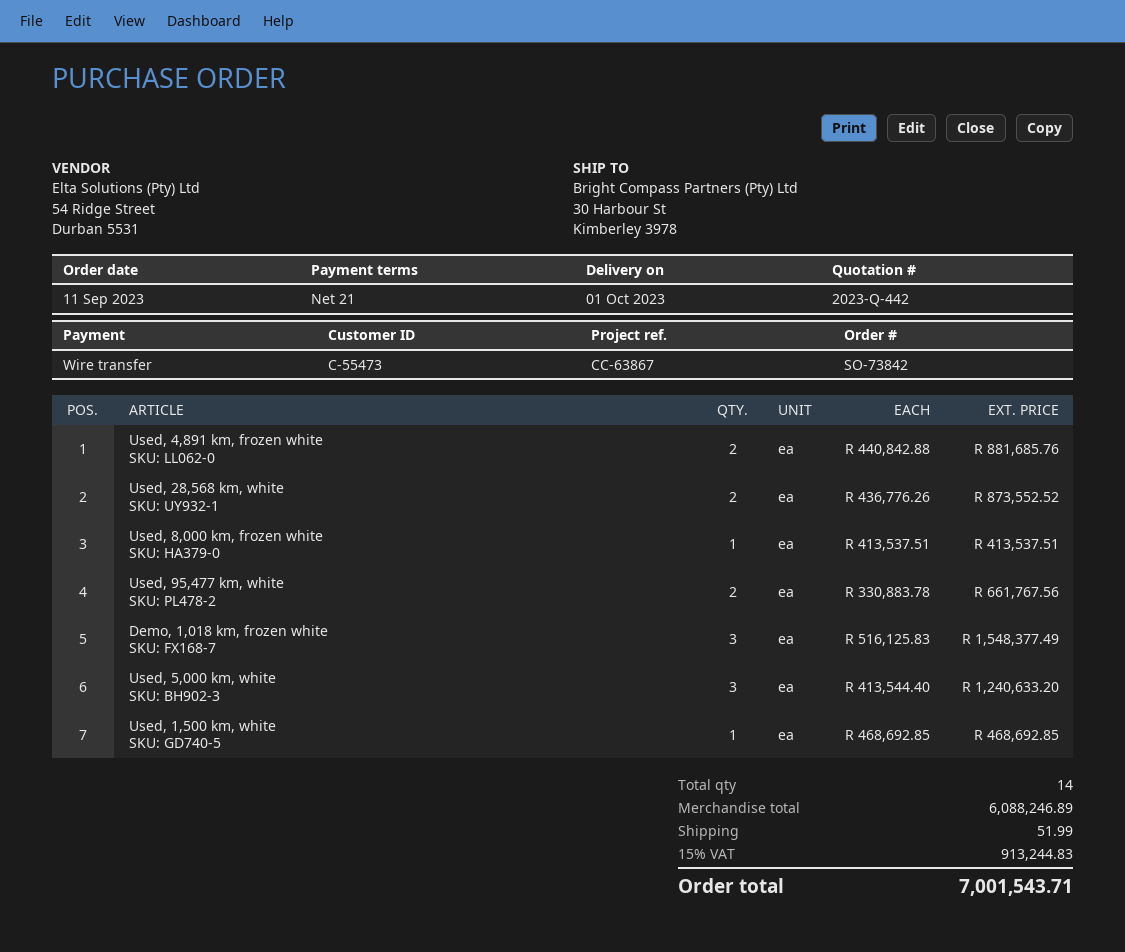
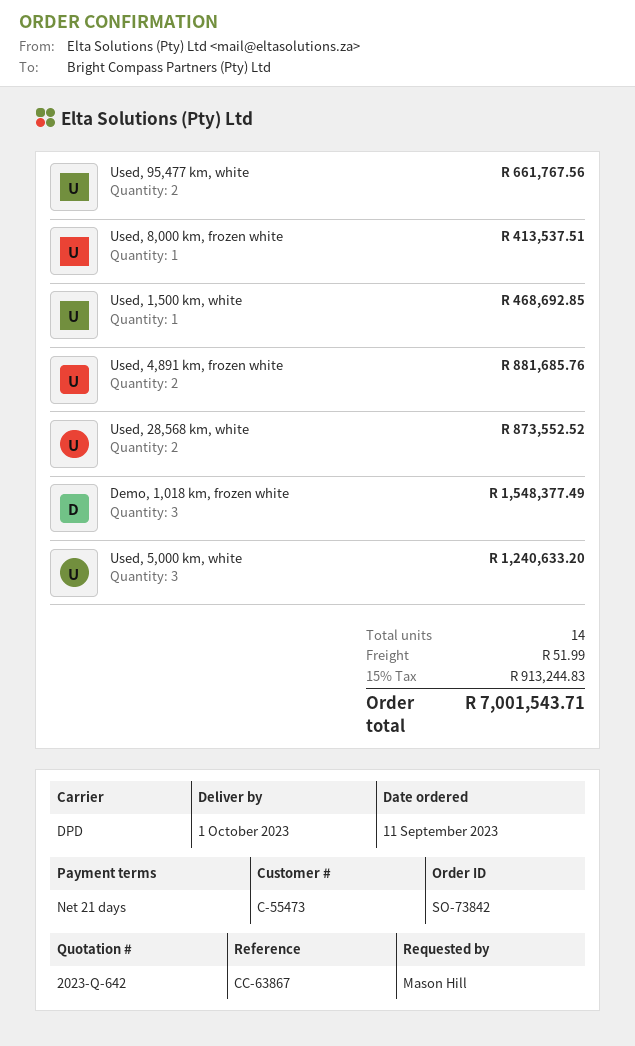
quote number: 2023-Q-442 -> 2023-Q-642

